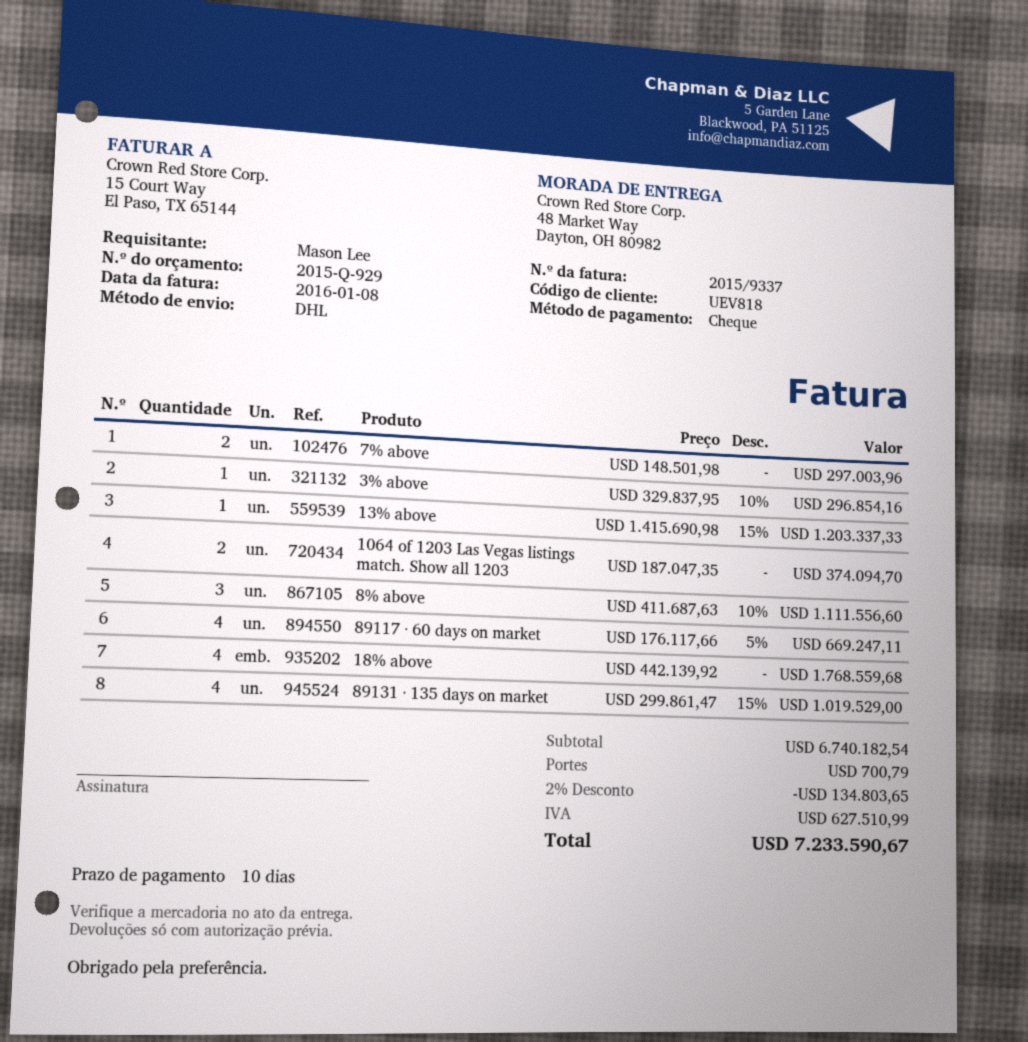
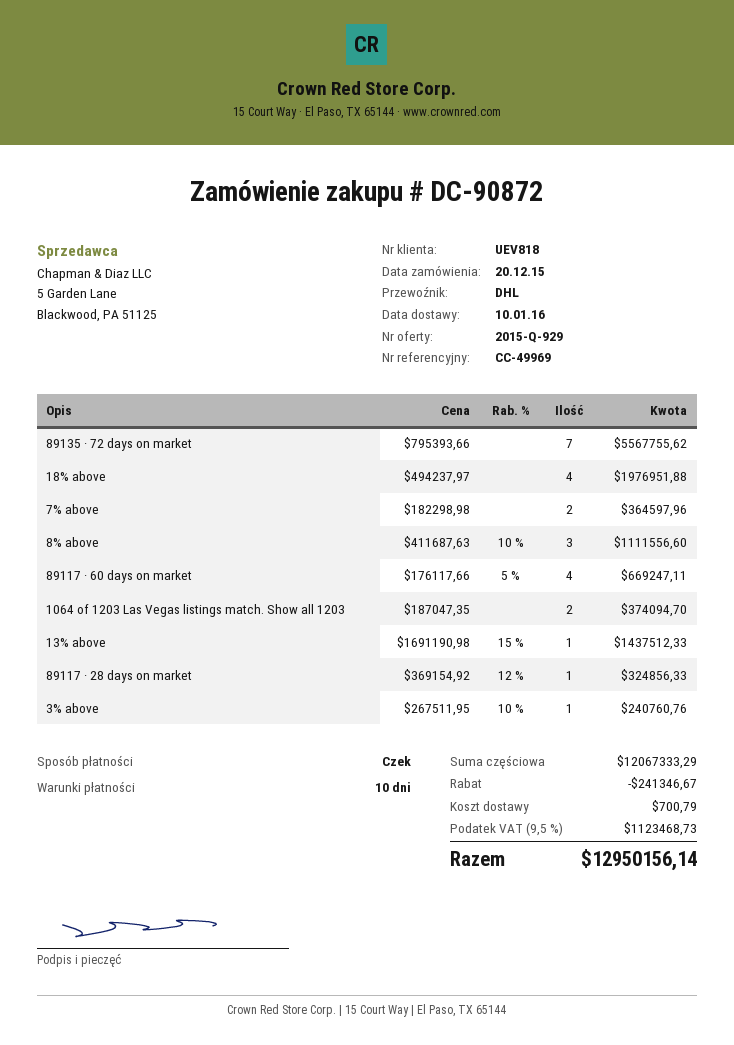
7% above: 2 x 148501.98 = 297003.96 -> 2 x 182298.98 = 364597.96
3% above: 1 x 329837.95 - 10% = 296854.16 -> 1 x 267511.95 - 10% = 240760.76
13% above: 1 x 1415690.98 - 15% = 1203337.33 -> 1 x 1691190.98 - 15% = 1437512.33
18% above: 4 x 442139.92 = 1768559.68 -> 4 x 494237.97 = 1976951.88
89131 · 135 days on market: 4 x 299861.47 - 15% = 1019529.00 -> none
89135 · 72 days on market: none -> 7 x 795393.66 = 5567755.62
89117 · 28 days on market: none -> 1 x 369154.92 - 12% = 324856.33
subtotal: 6740182.54 -> 12067333.29
discount: 134803.65 -> 241346.67
tax: 627510.99 -> 1123468.73
total: 7233590.67 -> 12950156.14

